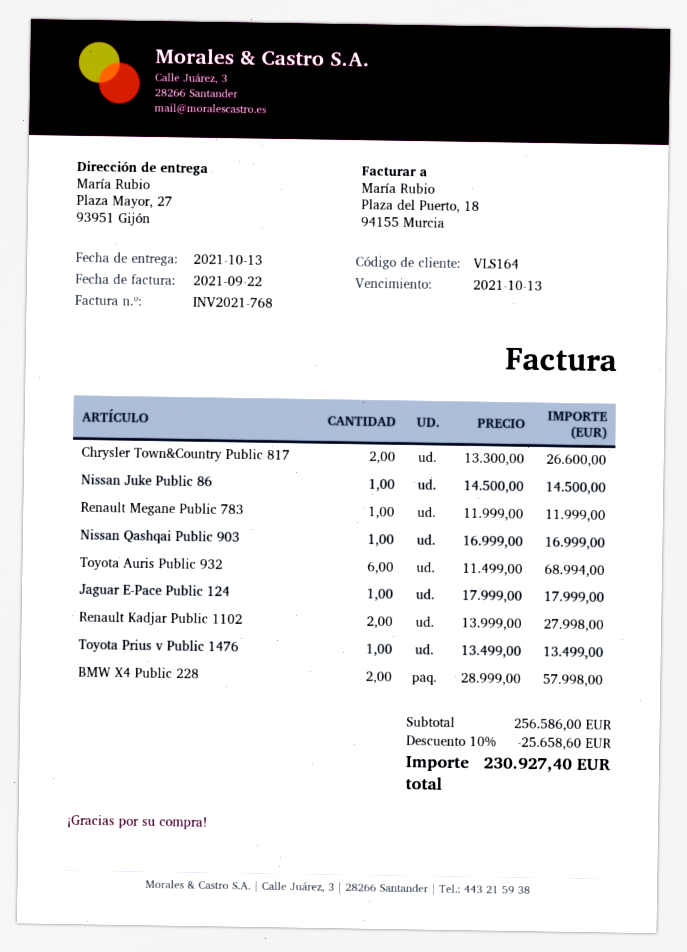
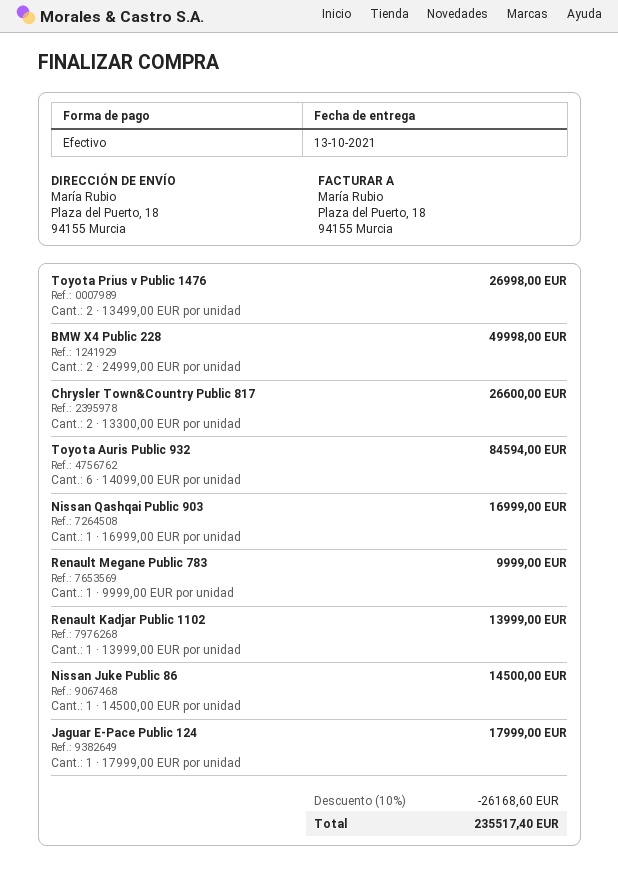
ship to: Plaza Mayor, 27, 93951 Gijón -> Plaza del Puerto, 18, 94155 Murcia
Renault Megane Public 783: 1 x 11999.00 = 11999.00 -> 1 x 9999.00 = 9999.00
Toyota Auris Public 932: 6 x 11499.00 = 68994.00 -> 6 x 14099.00 = 84594.00
Renault Kadjar Public 1102: 2 x 13999.00 = 27998.00 -> 1 x 13999.00 = 13999.00
Toyota Prius v Public 1476: 1 x 13499.00 = 13499.00 -> 2 x 13499.00 = 26998.00
BMW X4 Public 228: 2 x 28999.00 = 57998.00 -> 2 x 24999.00 = 49998.00
discount: 10% = 25658.60 -> 10% = 26168.60
total: 230927.40 -> 235517.40

